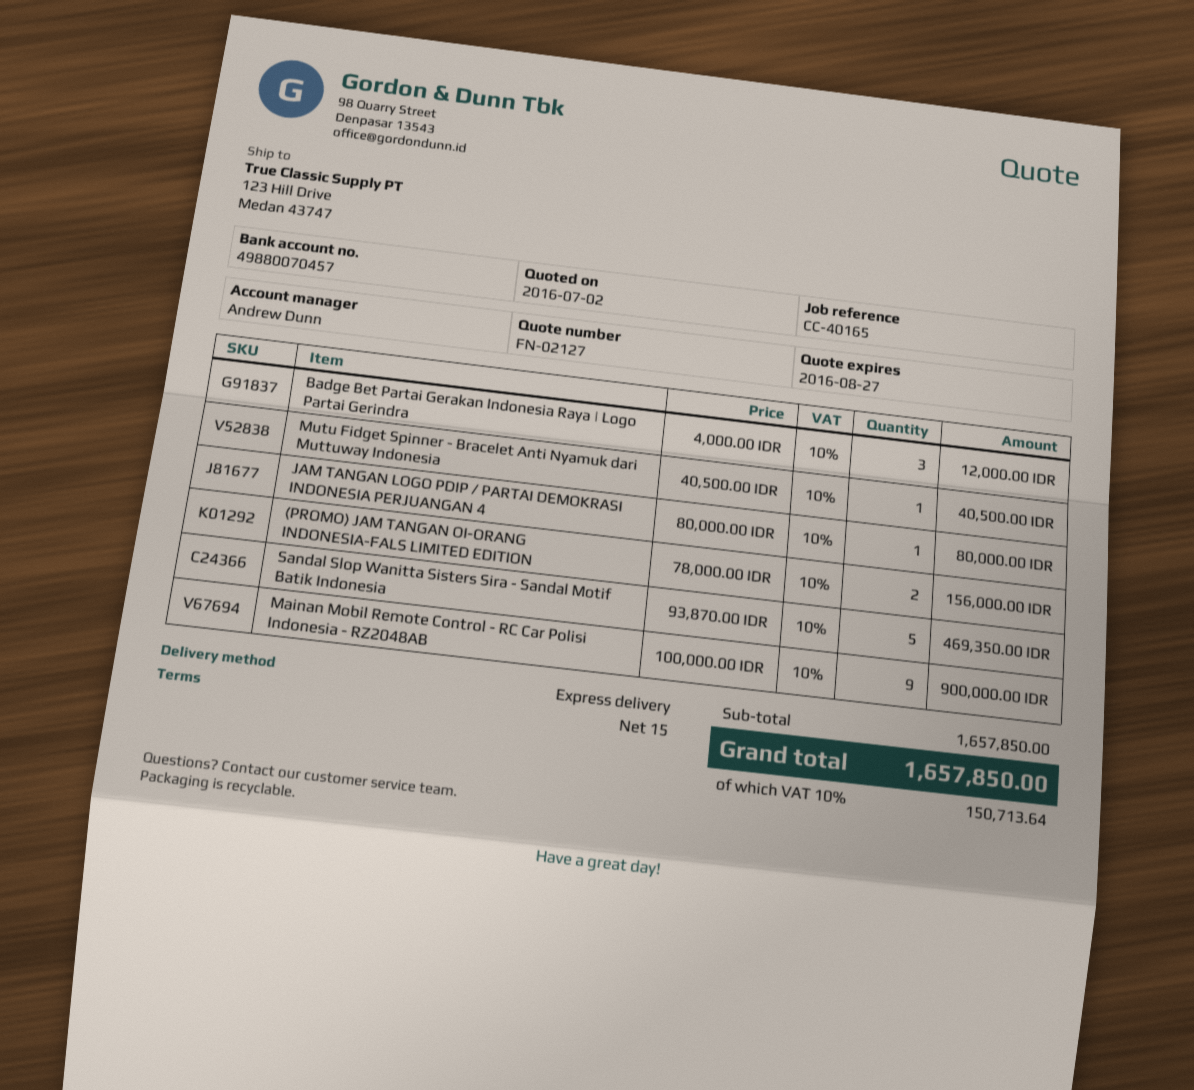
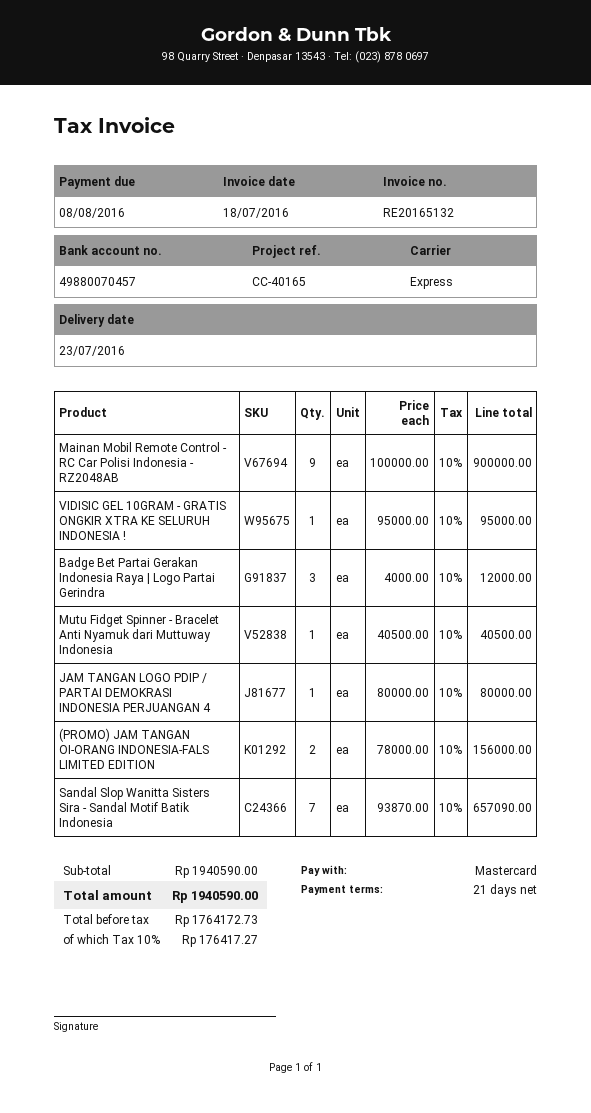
payment terms: 15 days -> 21 days
Sandal Slop Wanitta Sisters Sira - Sandal Motif Batik Indonesia: 5 x 93870.00 = 469350.00 -> 7 x 93870.00 = 657090.00
VIDISIC GEL 10GRAM - GRATIS ONGKIR XTRA KE SELURUH INDONESIA !: none -> 1 x 95000.00 = 95000.00
subtotal: 1657850.00 -> 1940590.00
tax: 10% = 150713.64 -> 10% = 176417.27
total: 1657850.00 -> 1940590.00

